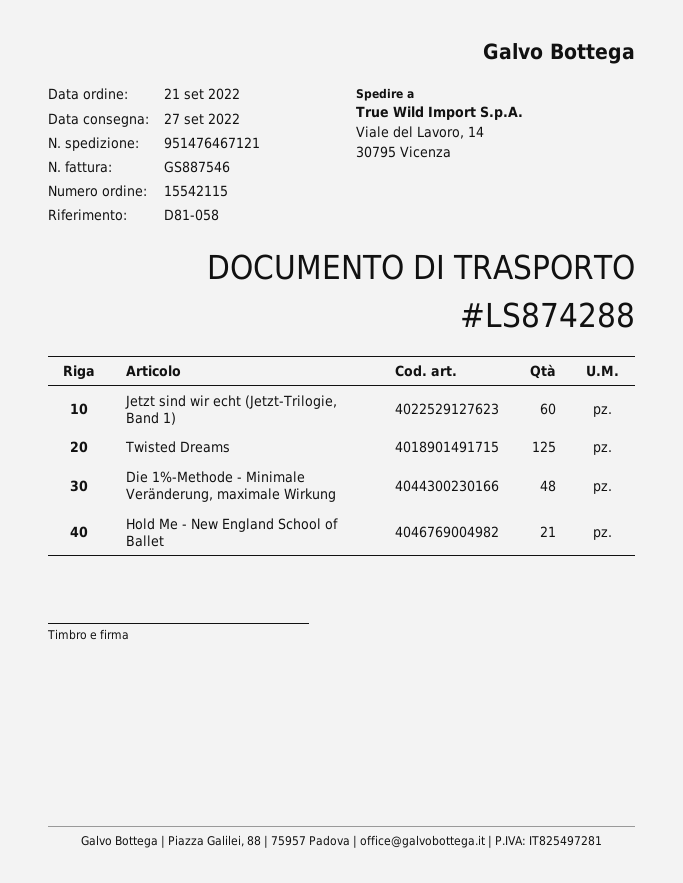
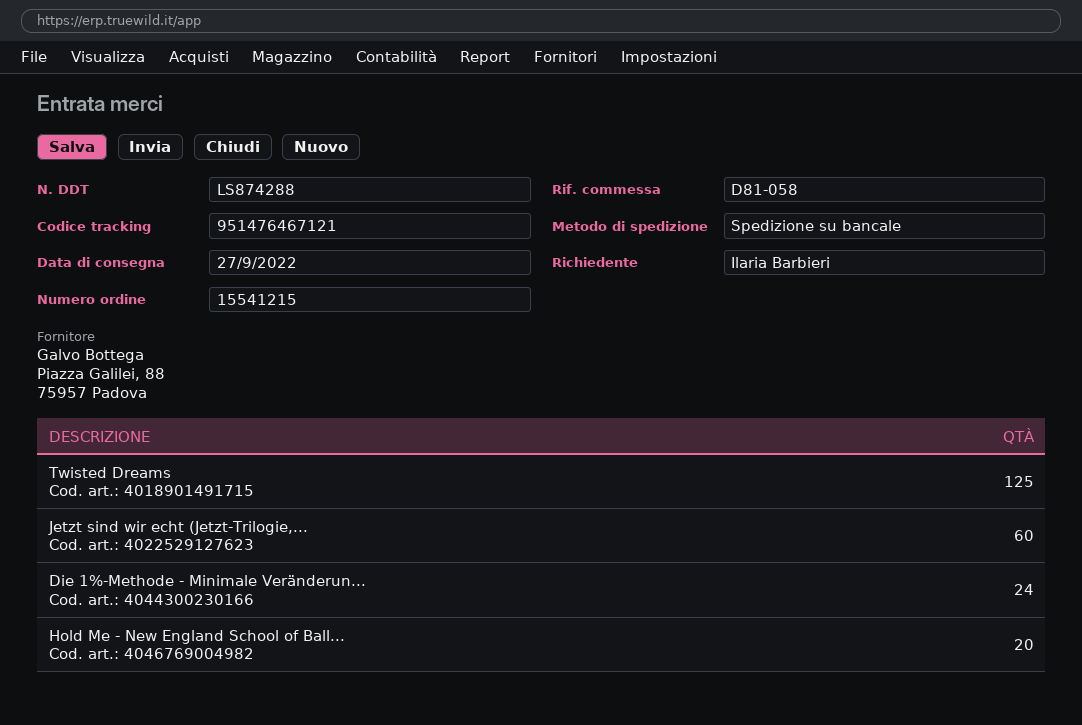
order number: 15542115 -> 15541215
Die 1%-Methode - Minimale Veränderung, maximale Wirkung: 48 -> 24
Hold Me - New England School of Ballet: 21 -> 20

